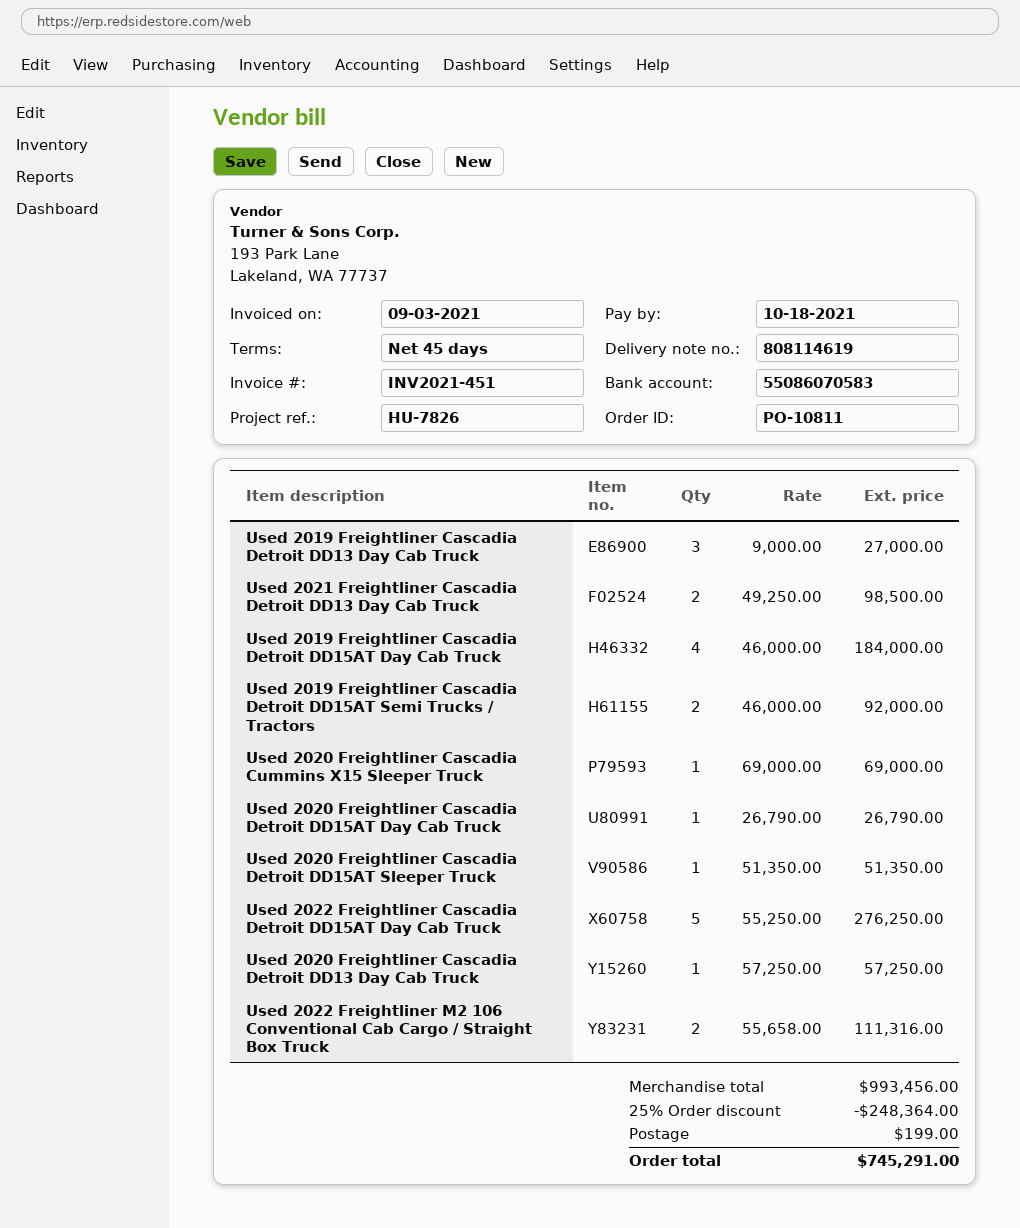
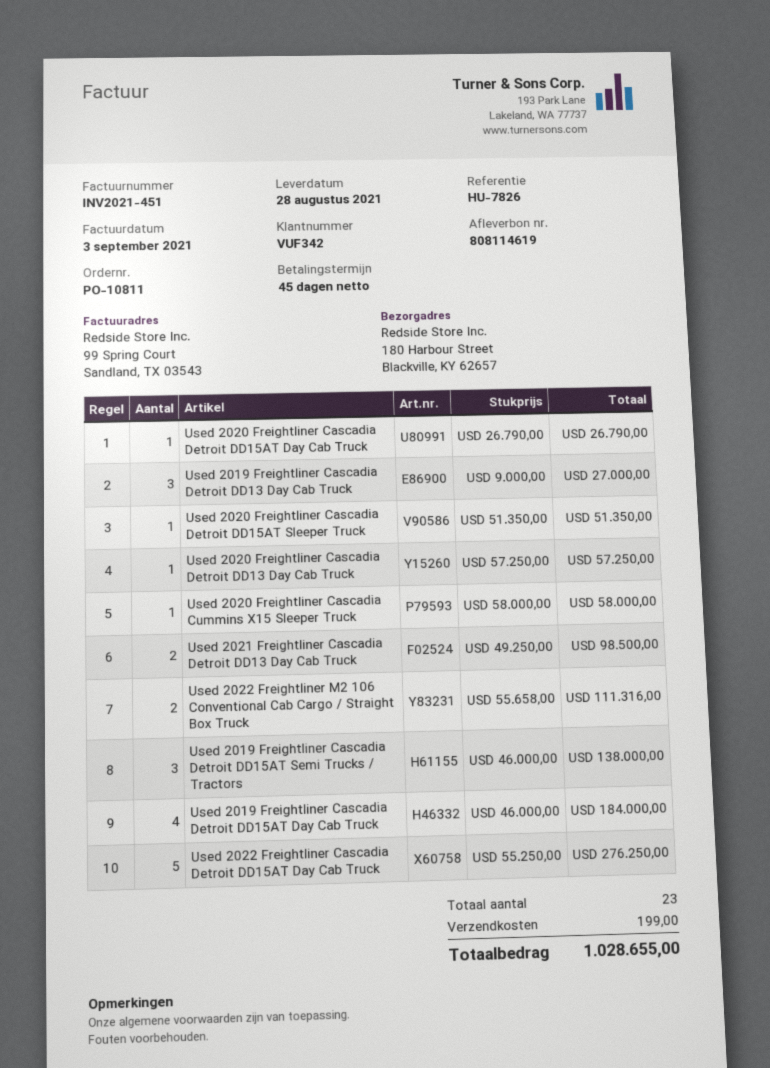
Used 2019 Freightliner Cascadia Detroit DD15AT Semi Trucks / Tractors: 2 x 46000.00 = 92000.00 -> 3 x 46000.00 = 138000.00
Used 2020 Freightliner Cascadia Cummins X15 Sleeper Truck: 1 x 69000.00 = 69000.00 -> 1 x 58000.00 = 58000.00
discount: 25% = 248364.00 -> none
total: 745291.00 -> 1028655.00

